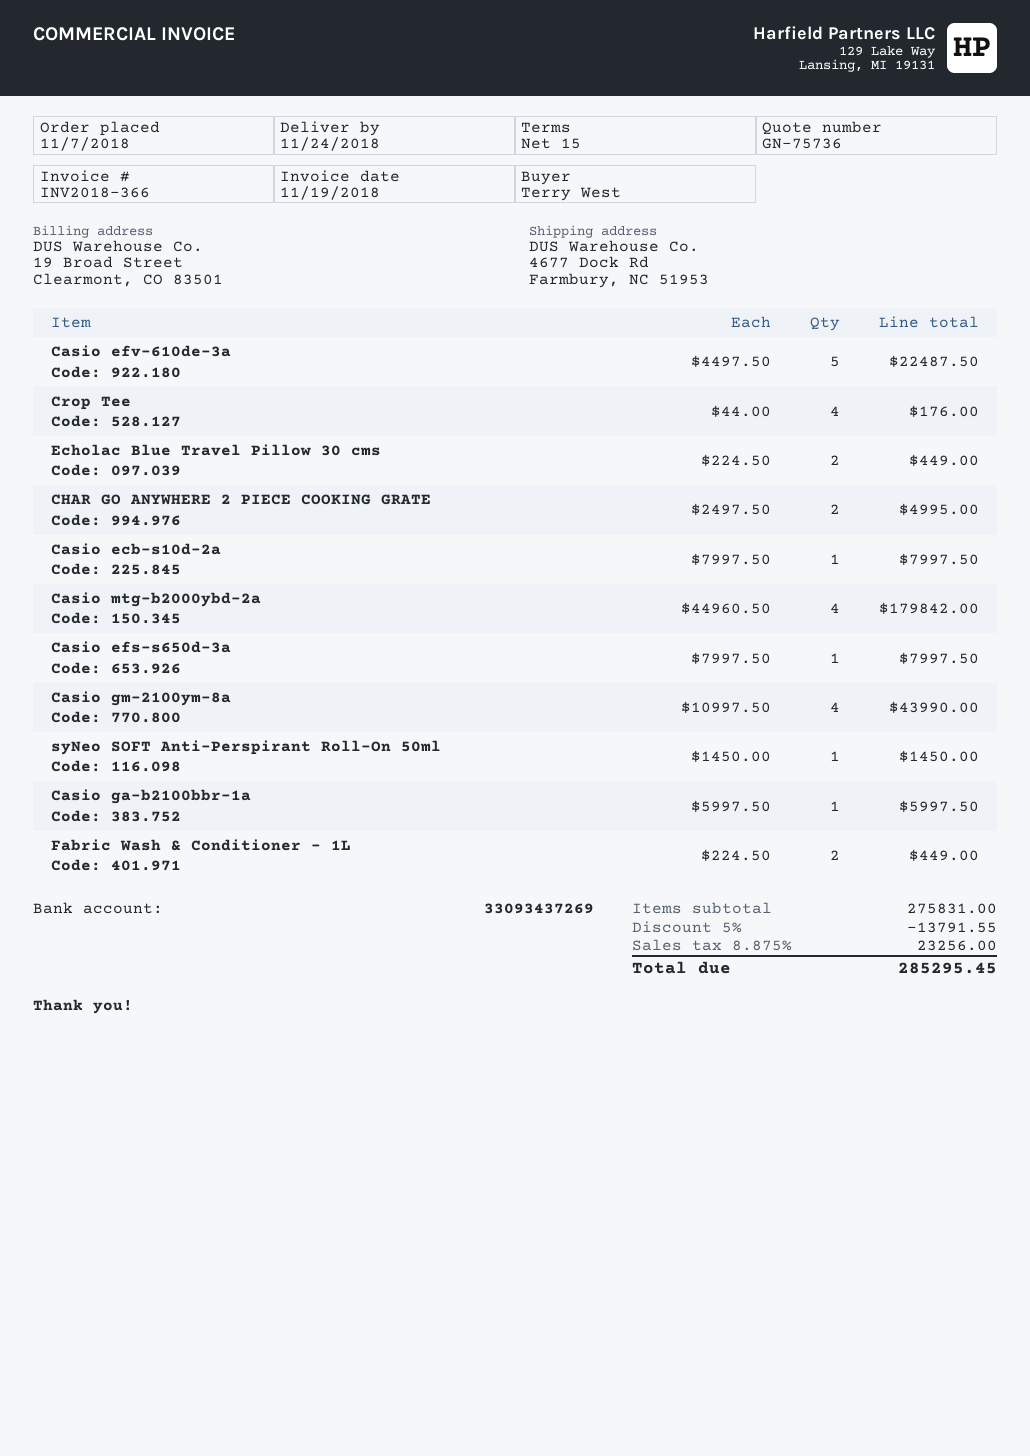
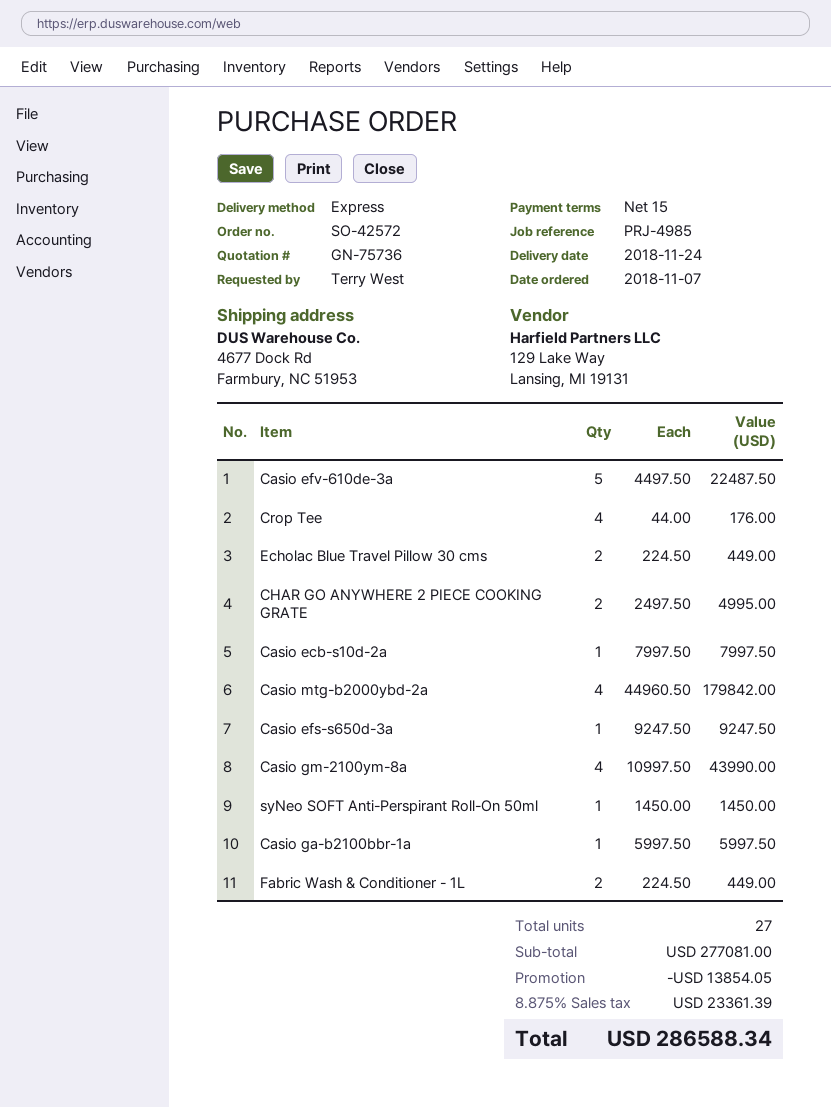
Casio efs-s650d-3a: 1 x 7997.50 = 7997.50 -> 1 x 9247.50 = 9247.50
subtotal: 275831.00 -> 277081.00
discount: 13791.55 -> 13854.05
tax: 8.875% = 23256.00 -> 8.875% = 23361.39
total: 285295.45 -> 286588.34

